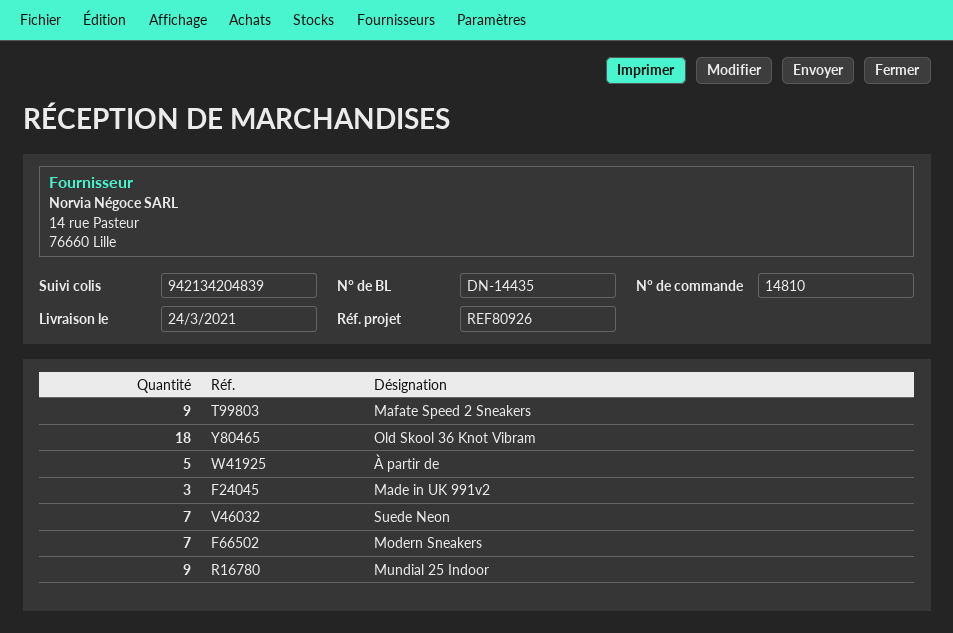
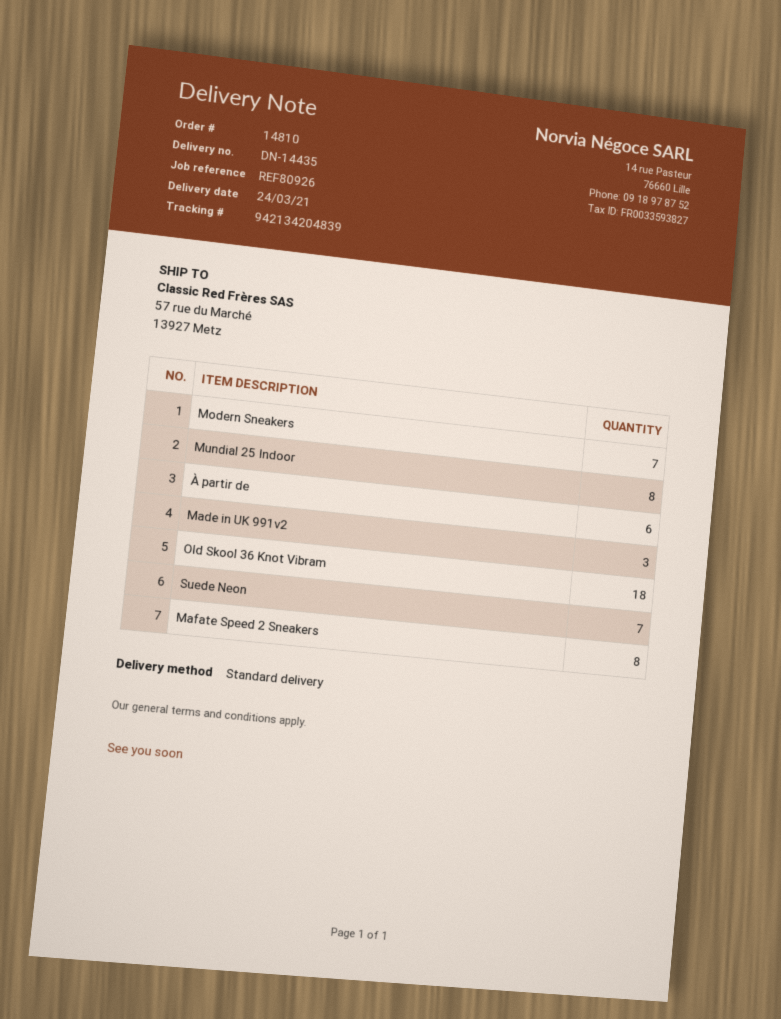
Mafate Speed 2 Sneakers: 9 -> 8
À partir de: 5 -> 6
Mundial 25 Indoor: 9 -> 8

